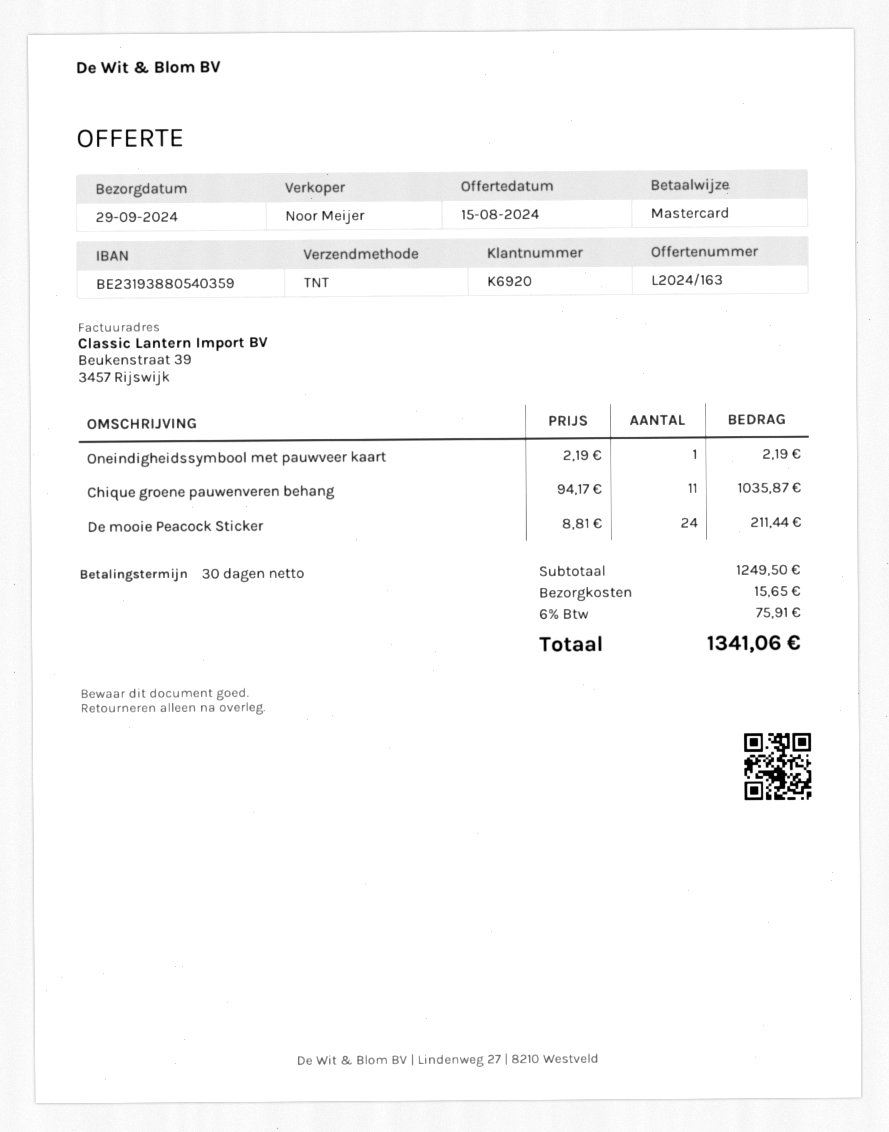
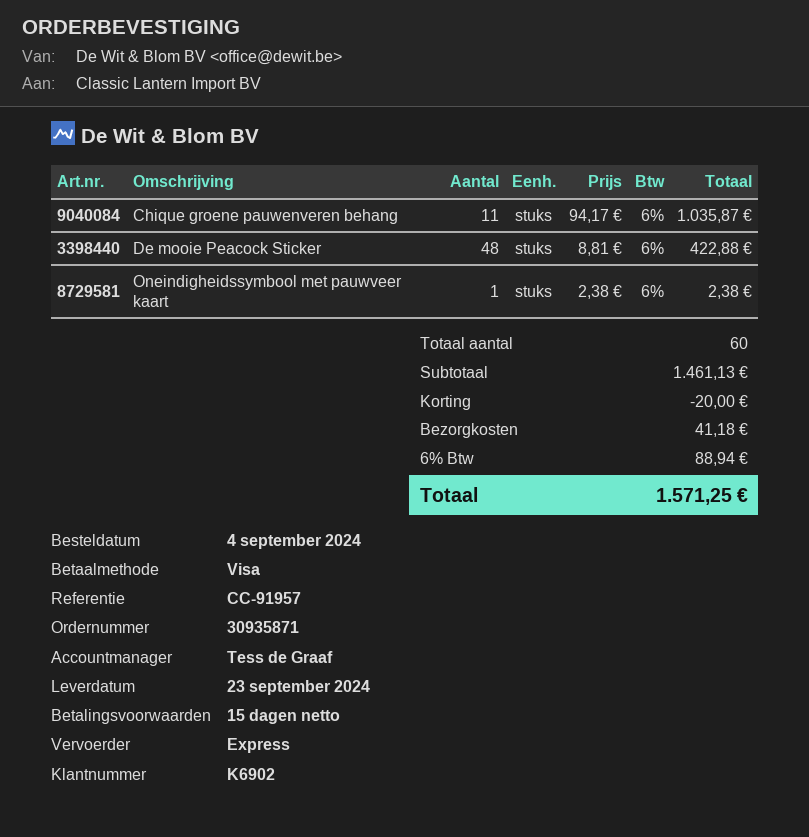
delivery date: 2024-09-29 -> 2024-09-23
payment terms: 30 days -> 15 days
customer number: K6920 -> K6902
sales rep: Noor Meijer -> Tess de Graaf
payment method: Mastercard -> Visa
shipping method: TNT -> express
Oneindigheidssymbool met pauwveer kaart: 1 x 2.19 = 2.19 -> 1 x 2.38 = 2.38
De mooie Peacock Sticker: 24 x 8.81 = 211.44 -> 48 x 8.81 = 422.88
subtotal: 1249.50 -> 1461.13
discount: none -> 20.00
shipping: 15.65 -> 41.18
tax: 6% = 75.91 -> 6% = 88.94
total: 1341.06 -> 1571.25

